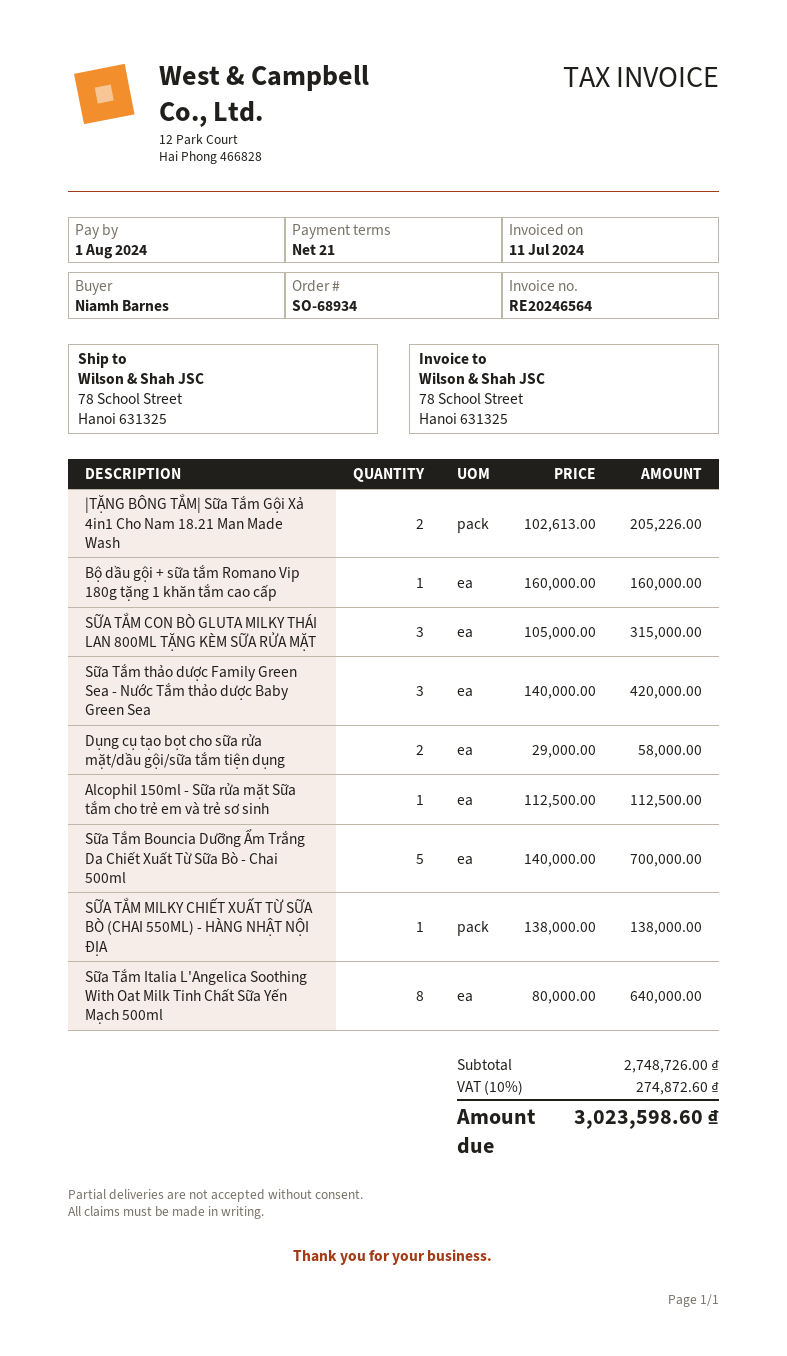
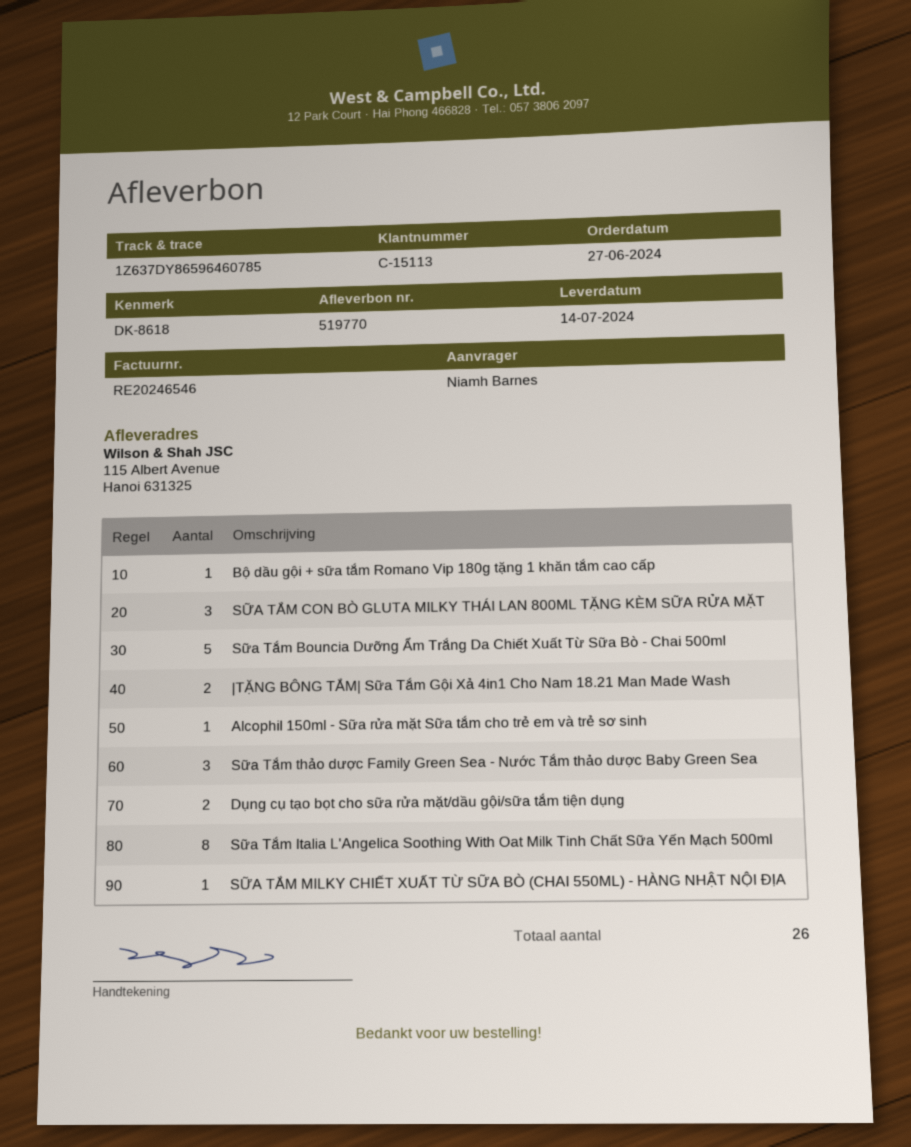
invoice number: RE20246564 -> RE20246546
ship to: 78 School Street, Hanoi 631325 -> 115 Albert Avenue, Hanoi 631325

